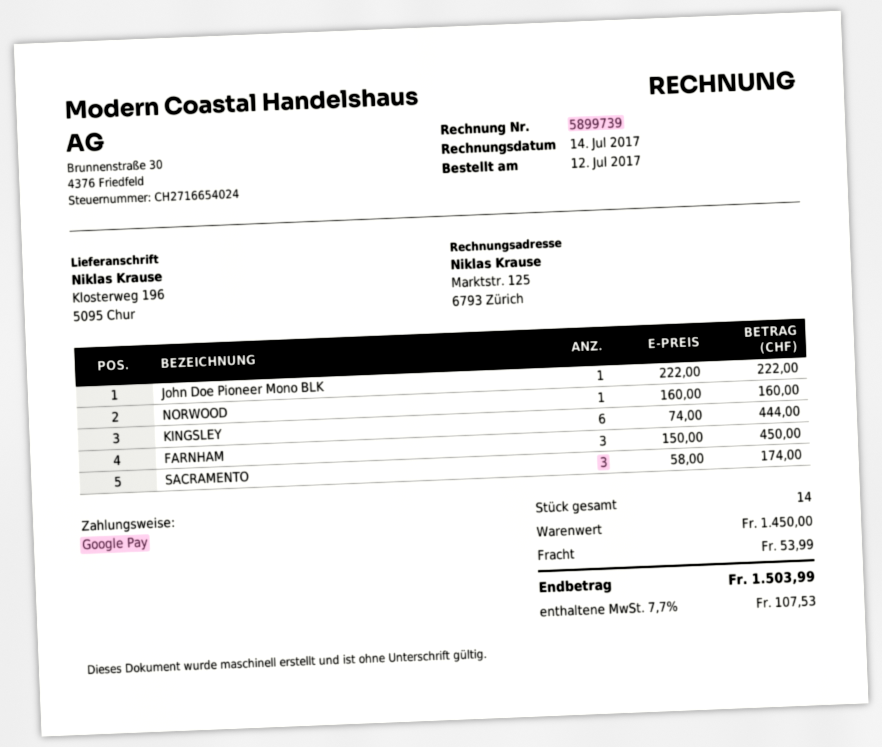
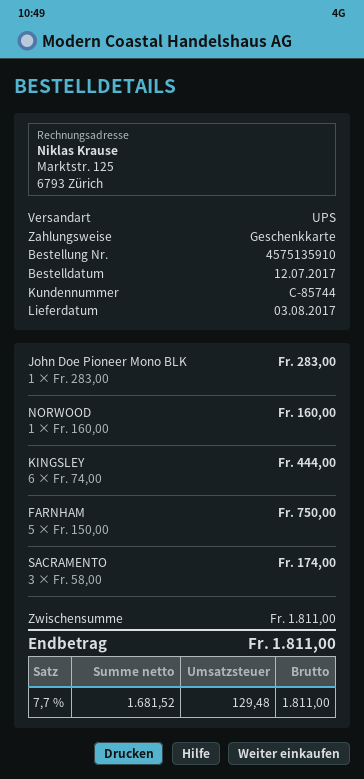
payment method: Google Pay -> gift card
John Doe Pioneer Mono BLK: 1 x 222.00 = 222.00 -> 1 x 283.00 = 283.00
FARNHAM: 3 x 150.00 = 450.00 -> 5 x 150.00 = 750.00
subtotal: 1450.00 -> 1811.00
shipping: 53.99 -> none
tax: 7.7% = 107.53 -> 7.7% = 129.48
total: 1503.99 -> 1811.00

